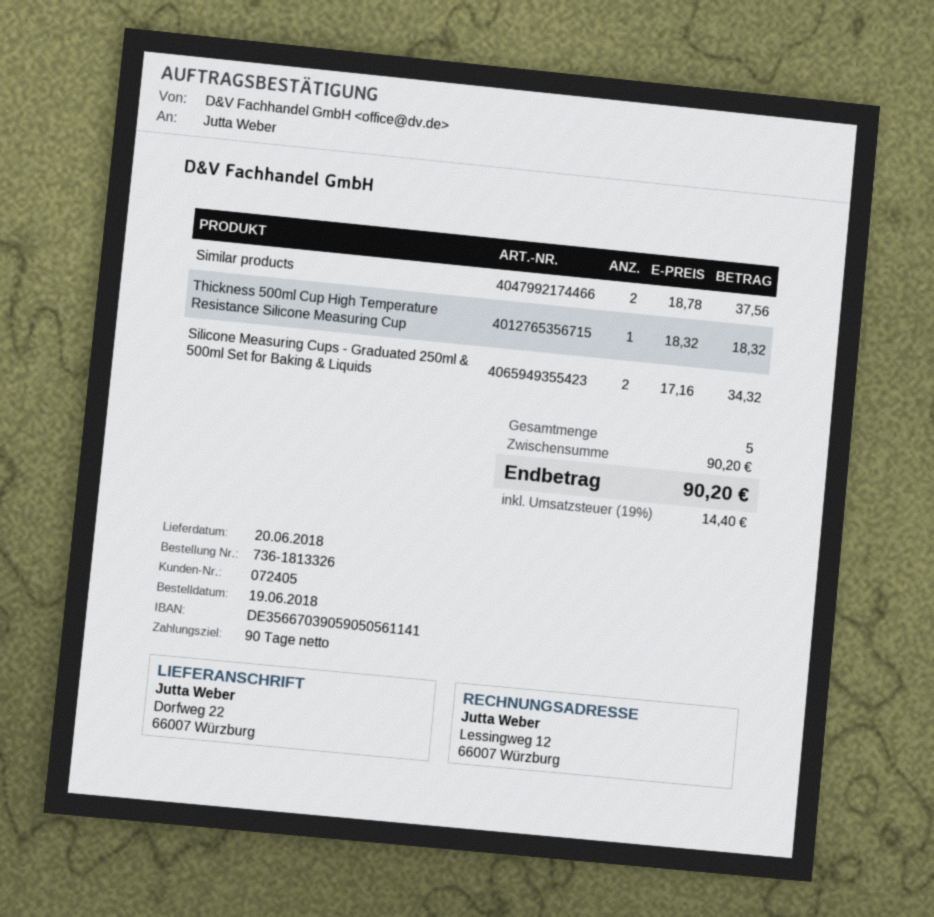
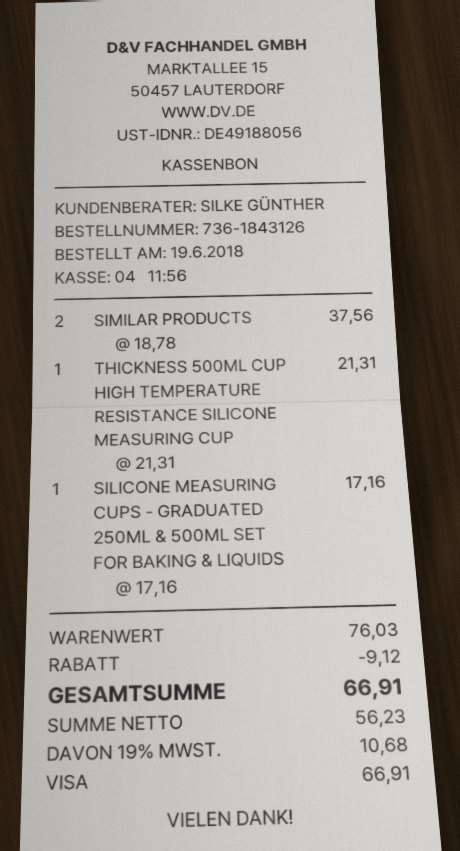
order number: 736-1813326 -> 736-1843126
Thickness 500ml Cup High Temperature Resistance Silicone Measuring Cup: 1 x 18.32 = 18.32 -> 1 x 21.31 = 21.31
Silicone Measuring Cups - Graduated 250ml & 500ml Set for Baking & Liquids: 2 x 17.16 = 34.32 -> 1 x 17.16 = 17.16
subtotal: 90.20 -> 76.03
discount: none -> 9.12
tax: 19% = 14.40 -> 19% = 10.68
total: 90.20 -> 66.91

